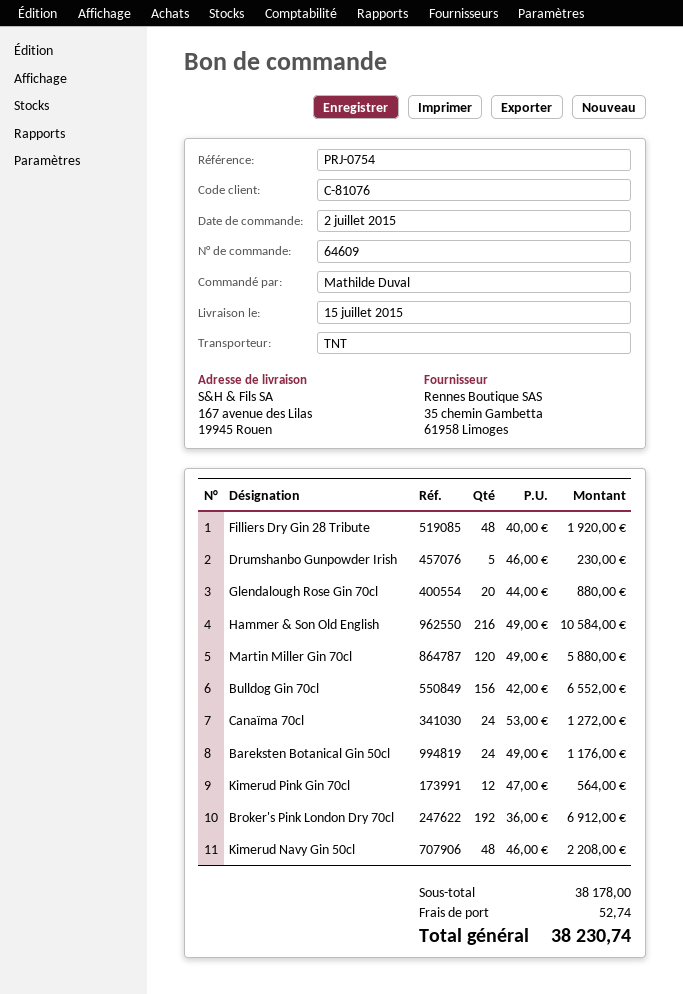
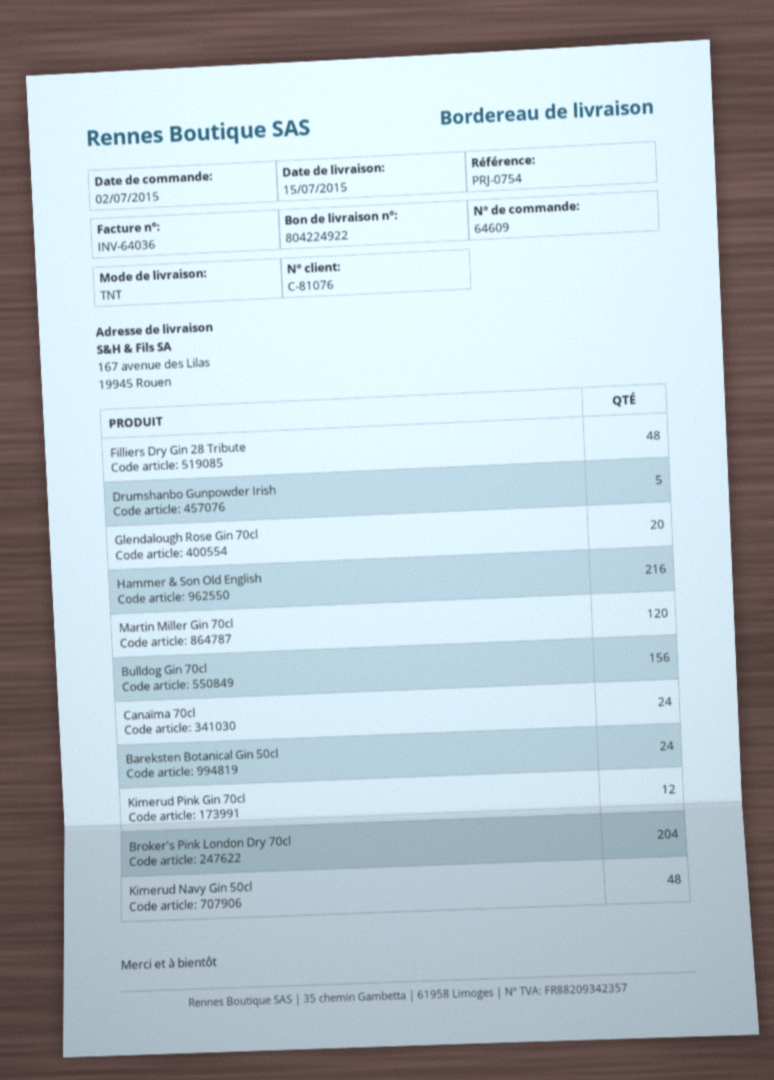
Broker's Pink London Dry 70cl: 192 -> 204

